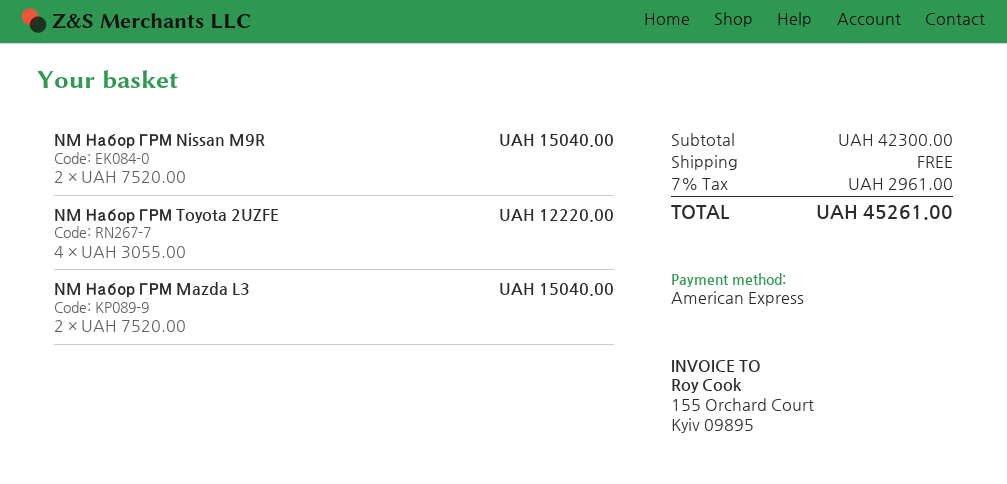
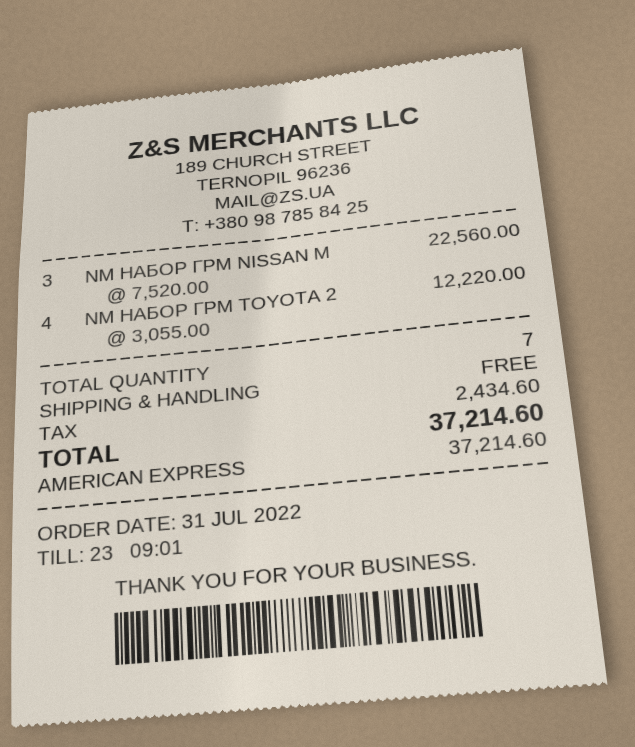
NM Набор ГРМ Nissan M9R: 2 x 7520.00 = 15040.00 -> 3 x 7520.00 = 22560.00
NM Набор ГРМ Mazda L3: 2 x 7520.00 = 15040.00 -> none
tax: 2961.00 -> 2434.60
total: 45261.00 -> 37214.60

